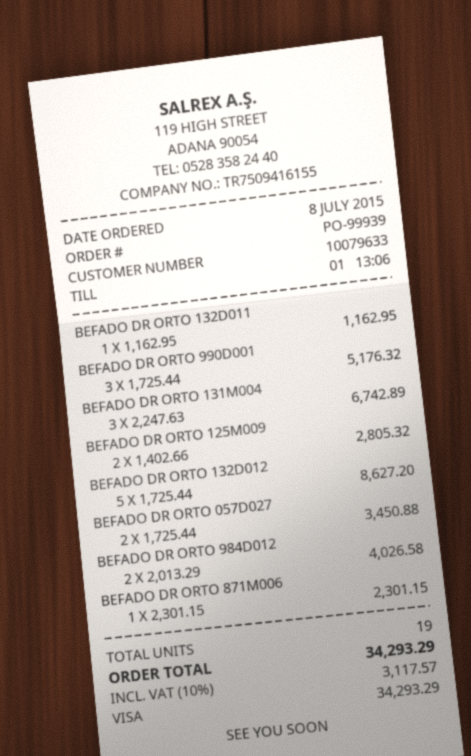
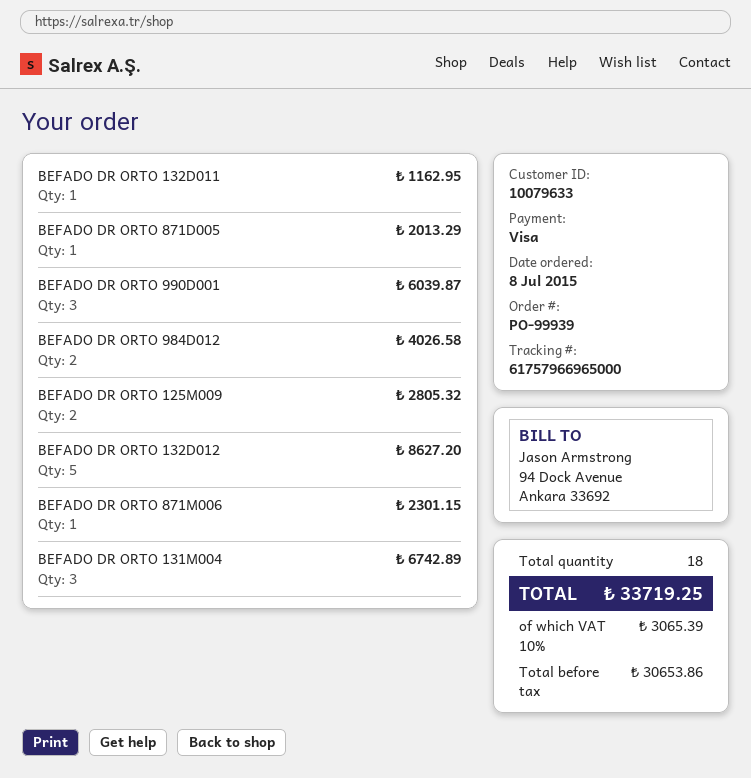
BEFADO DR ORTO 990D001: 3 for 5176.32 -> 3 for 6039.87
BEFADO DR ORTO 057D027: 2 for 3450.88 -> none
BEFADO DR ORTO 871D005: none -> 1 for 2013.29
total quantity: 19 -> 18
tax: 10% = 3117.57 -> 10% = 3065.39
total: 34293.29 -> 33719.25

